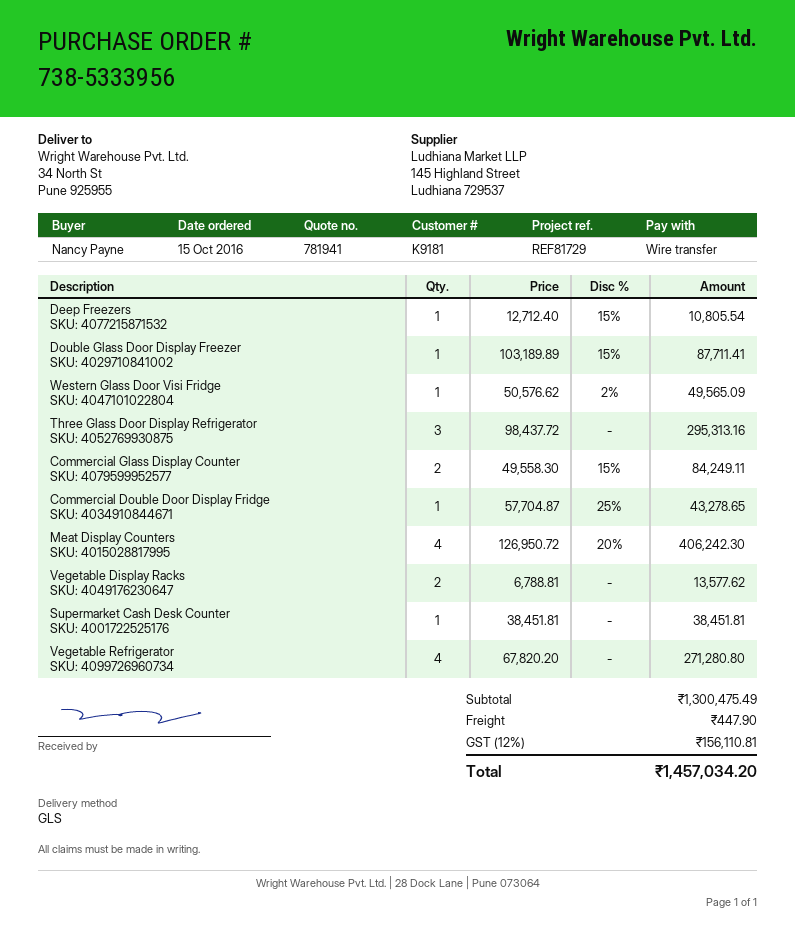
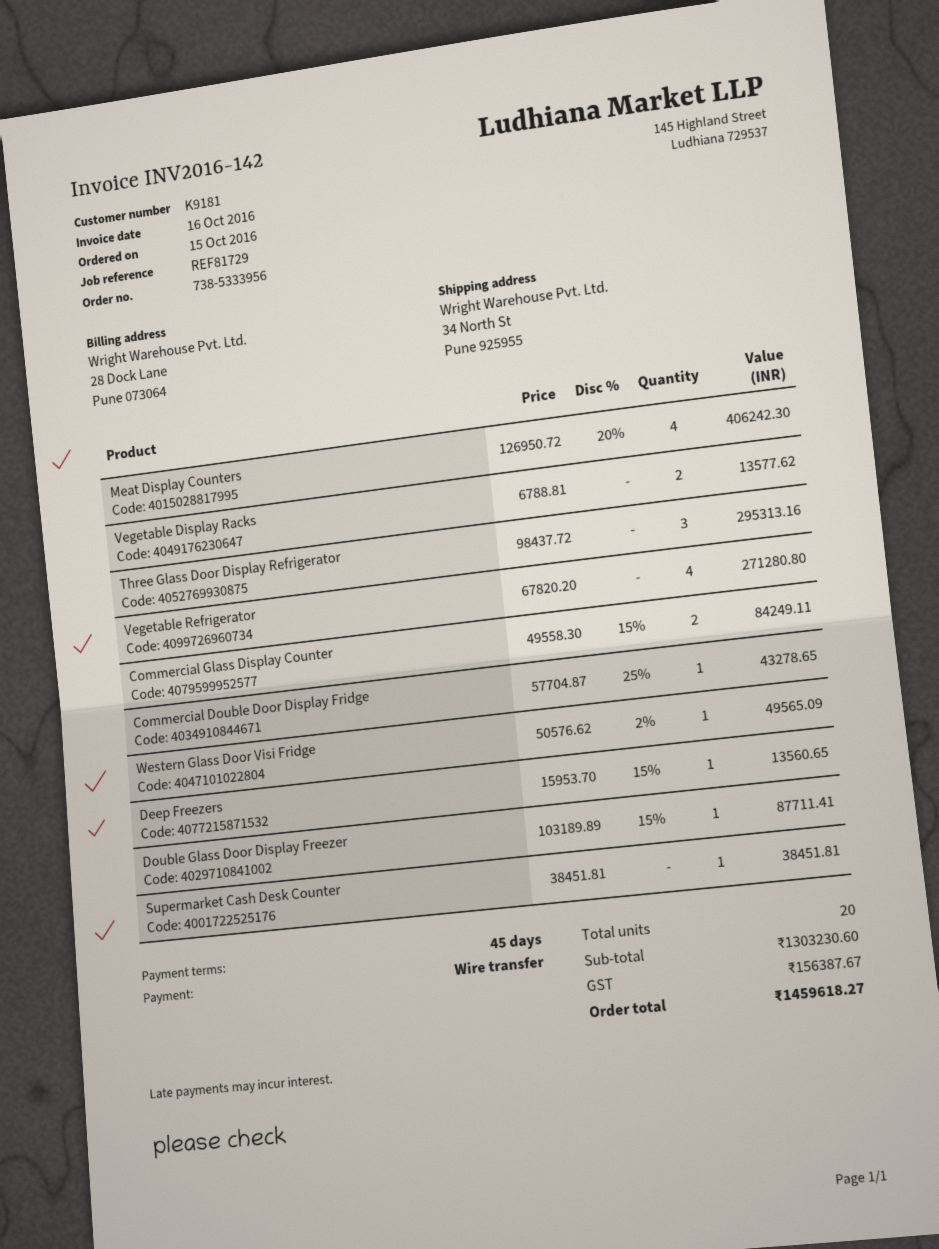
Deep Freezers: 1 x 12712.40 - 15% = 10805.54 -> 1 x 15953.70 - 15% = 13560.65
subtotal: 1300475.49 -> 1303230.60
shipping: 447.90 -> none
tax: 156110.81 -> 156387.67
total: 1457034.20 -> 1459618.27

